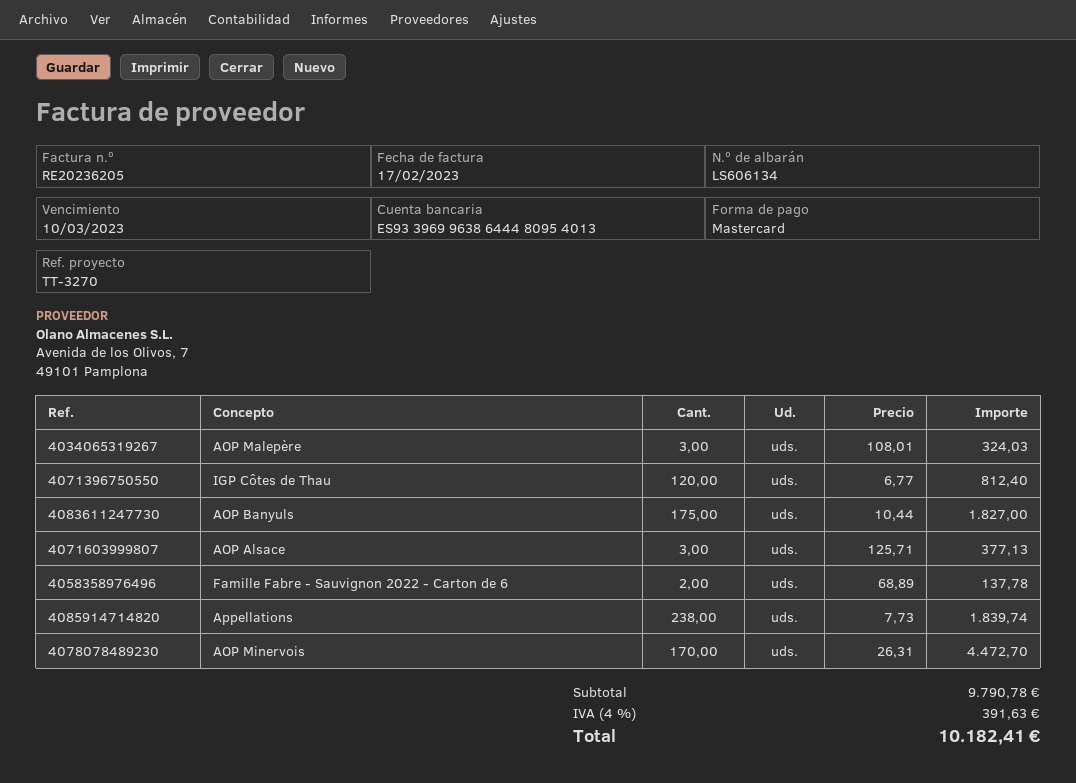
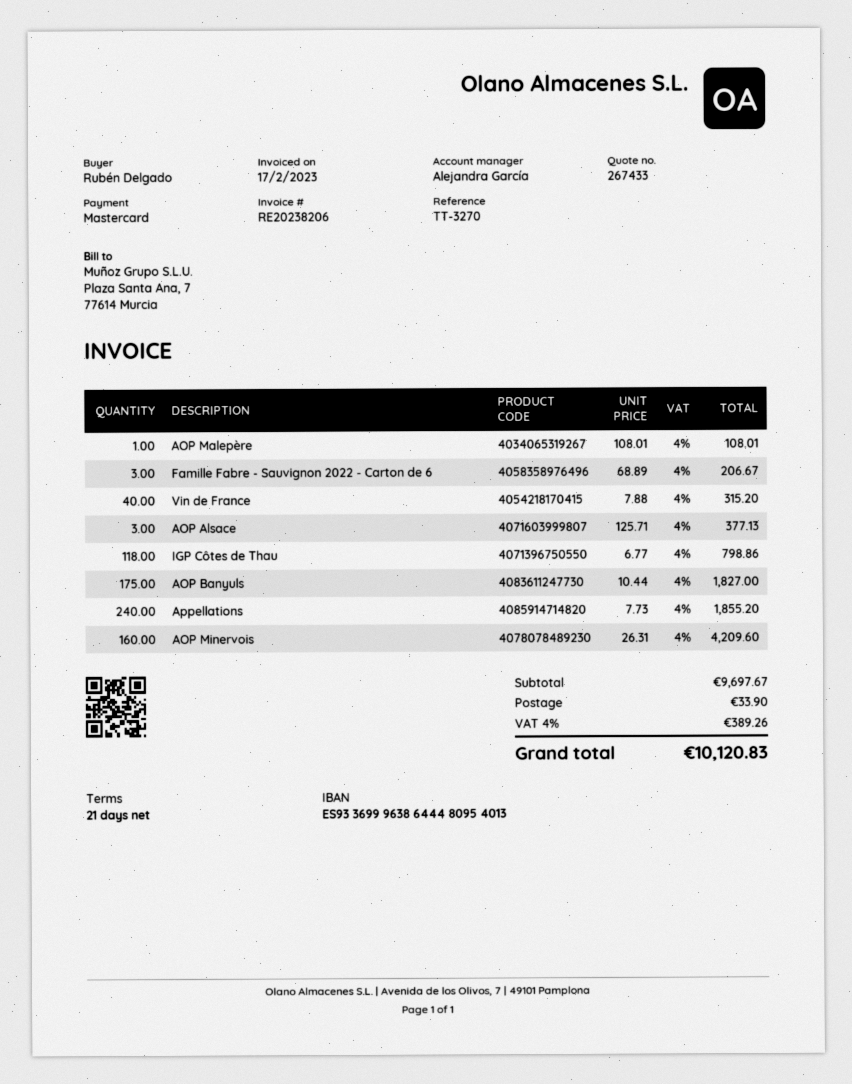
invoice number: RE20236205 -> RE20238206
bank account: ES9339699638644480954013 -> ES9336999638644480954013
AOP Malepère: 3 x 108.01 = 324.03 -> 1 x 108.01 = 108.01
IGP Côtes de Thau: 120 x 6.77 = 812.40 -> 118 x 6.77 = 798.86
Famille Fabre - Sauvignon 2022 - Carton de 6: 2 x 68.89 = 137.78 -> 3 x 68.89 = 206.67
Appellations: 238 x 7.73 = 1839.74 -> 240 x 7.73 = 1855.20
AOP Minervois: 170 x 26.31 = 4472.70 -> 160 x 26.31 = 4209.60
Vin de France: none -> 40 x 7.88 = 315.20
subtotal: 9790.78 -> 9697.67
shipping: none -> 33.90
tax: 4% = 391.63 -> 4% = 389.26
total: 10182.41 -> 10120.83

